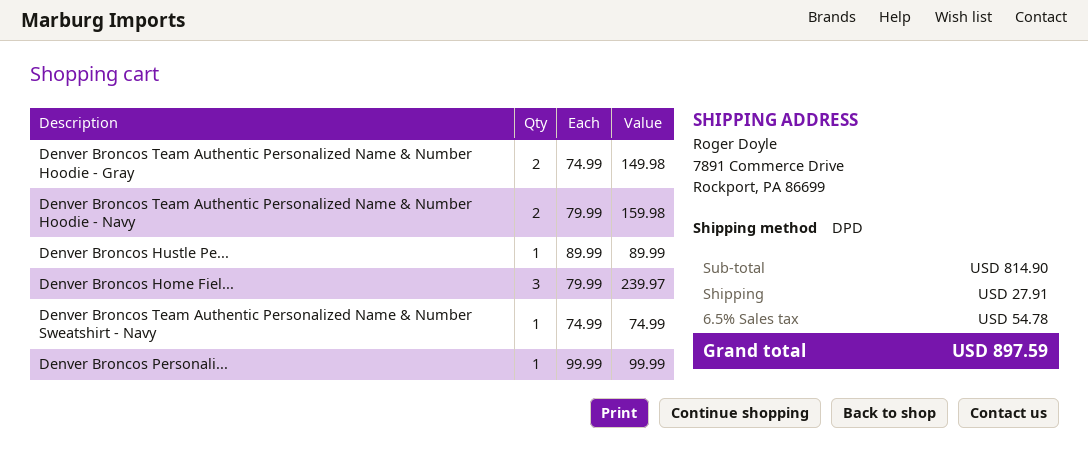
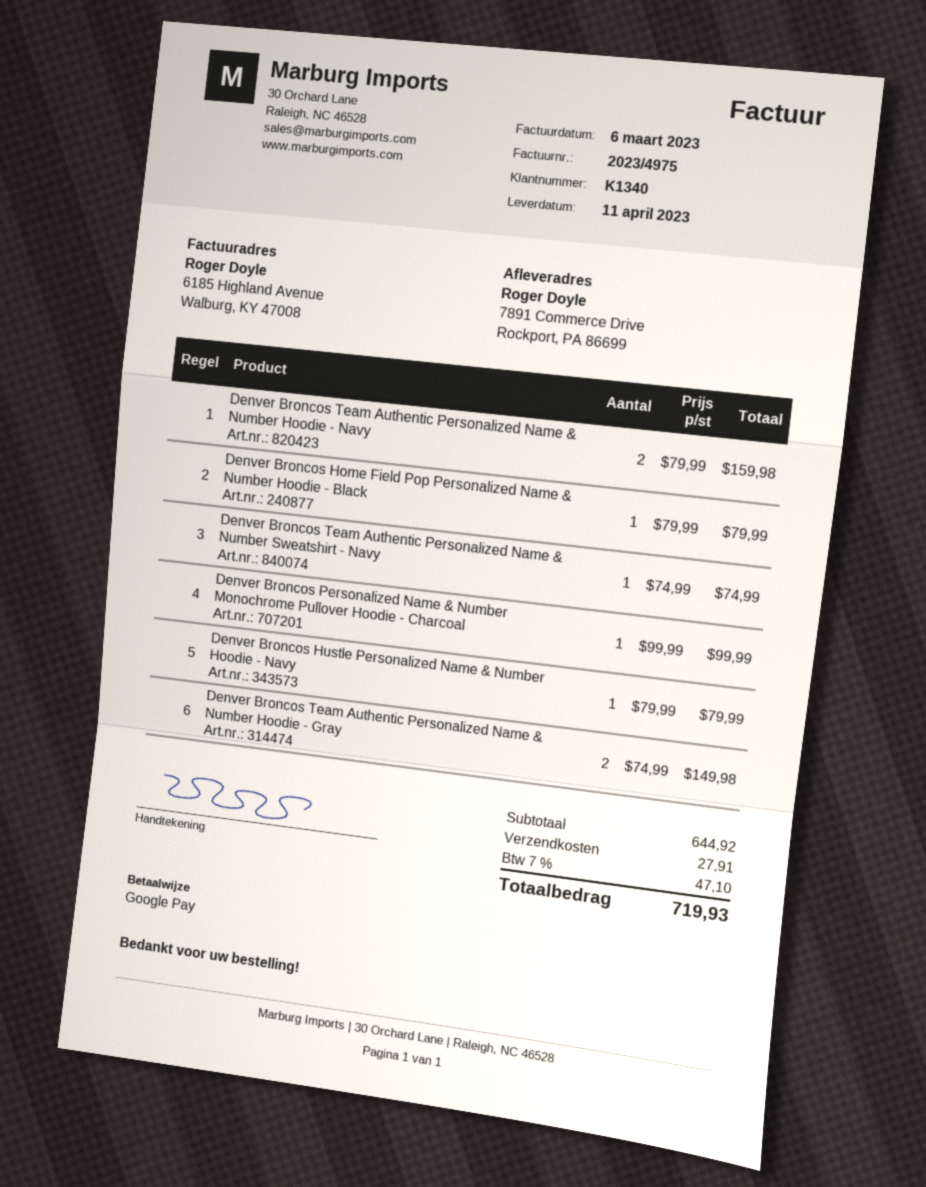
Denver Broncos Hustle Pe...: 1 x 89.99 = 89.99 -> 1 x 79.99 = 79.99
Denver Broncos Home Fiel...: 3 x 79.99 = 239.97 -> 1 x 79.99 = 79.99
subtotal: 814.90 -> 644.92
tax: 6.5% = 54.78 -> 7% = 47.10
total: 897.59 -> 719.93

